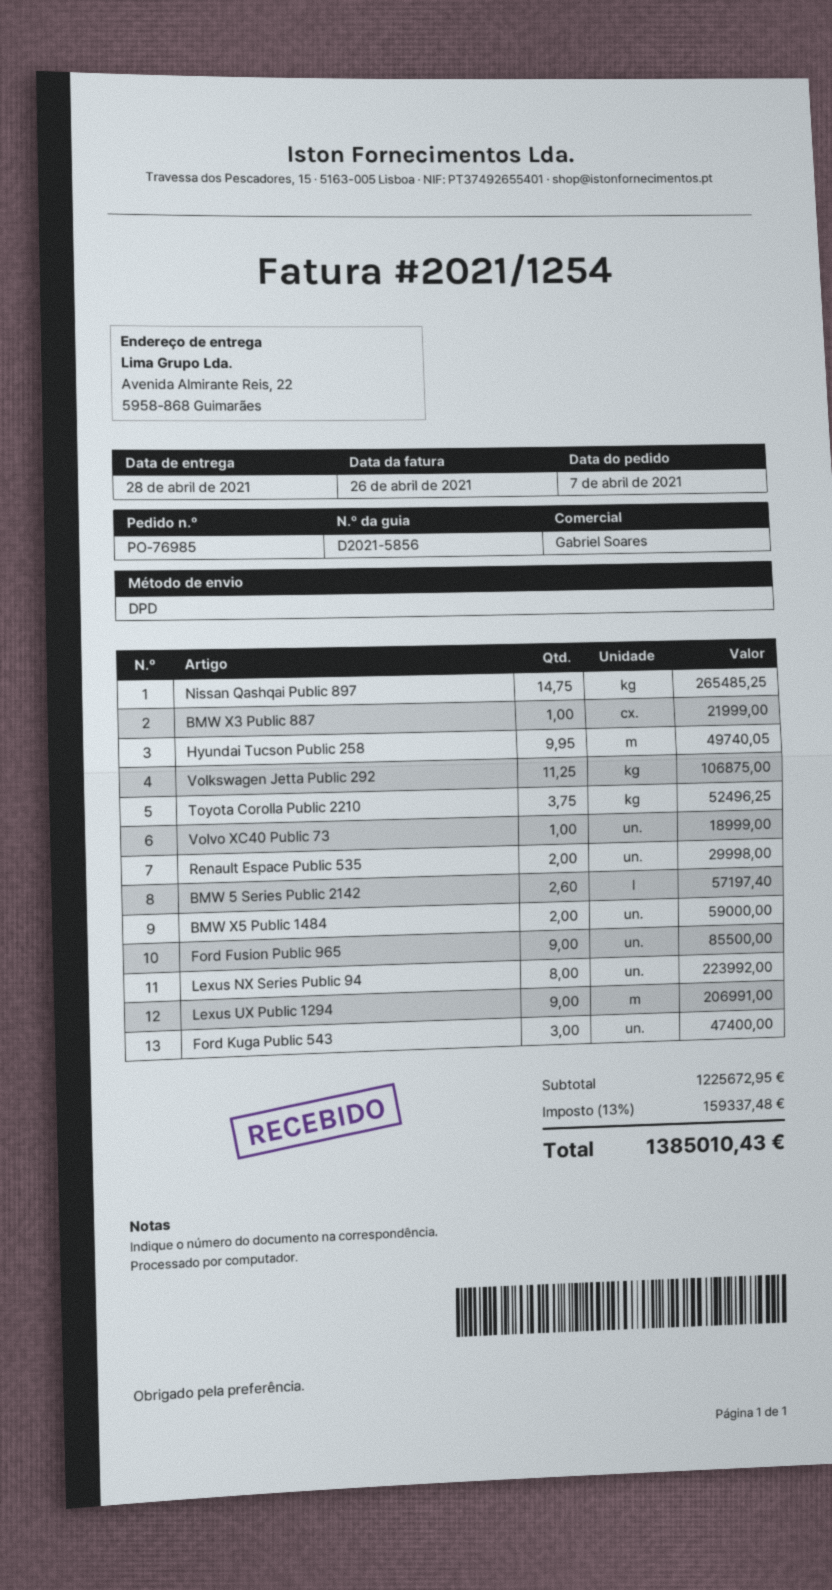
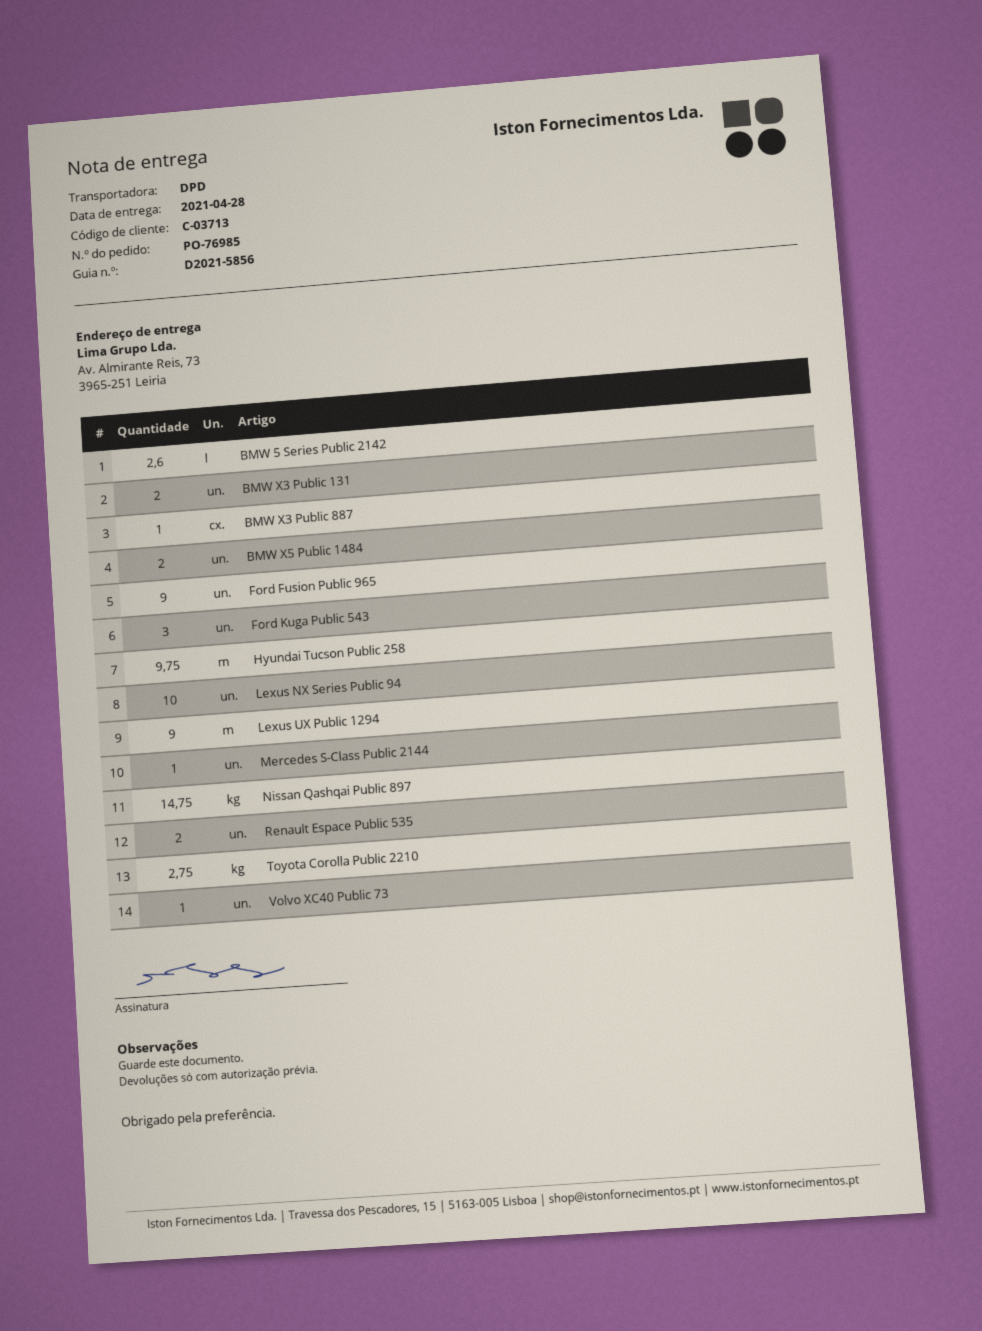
ship to: Avenida Almirante Reis, 22, 5958-868 Guimarães -> Av. Almirante Reis, 73, 3965-251 Leiria
Hyundai Tucson Public 258: 9.95 -> 9.75
Volkswagen Jetta Public 292: 11.25 -> none
Toyota Corolla Public 2210: 3.75 -> 2.75
Lexus NX Series Public 94: 8 -> 10
BMW X3 Public 131: none -> 2
Mercedes S-Class Public 2144: none -> 1

